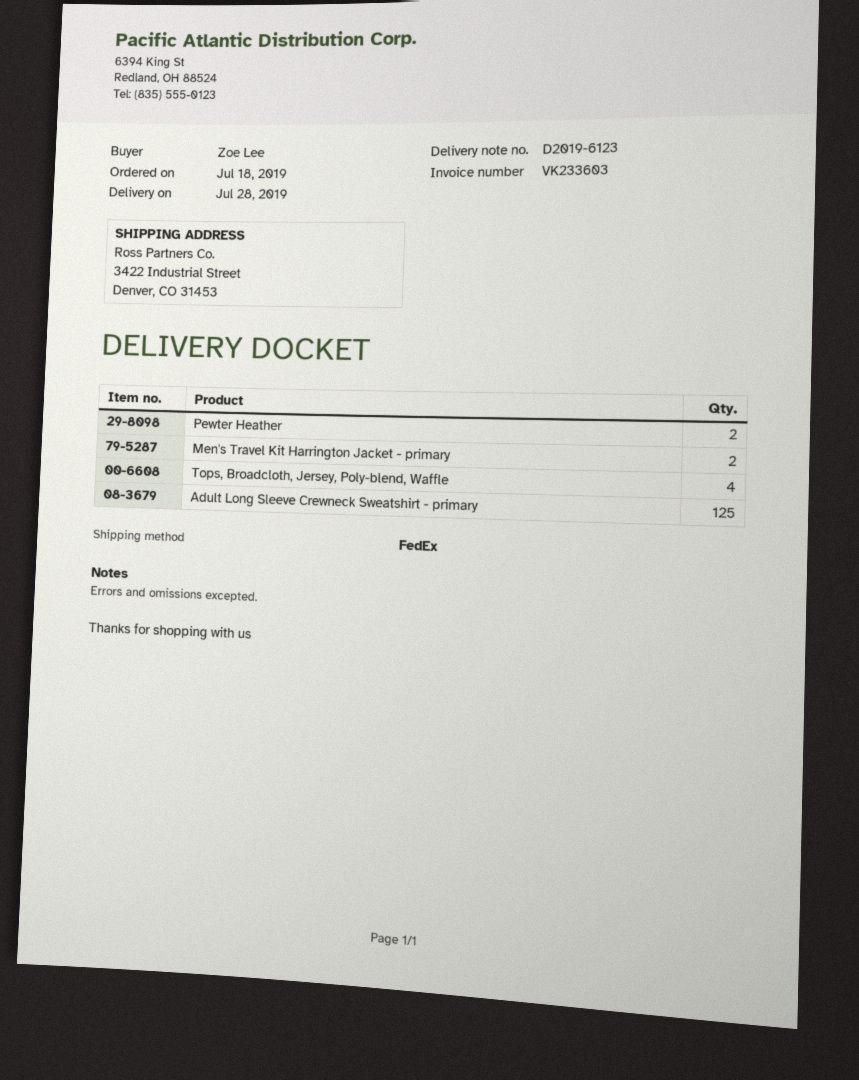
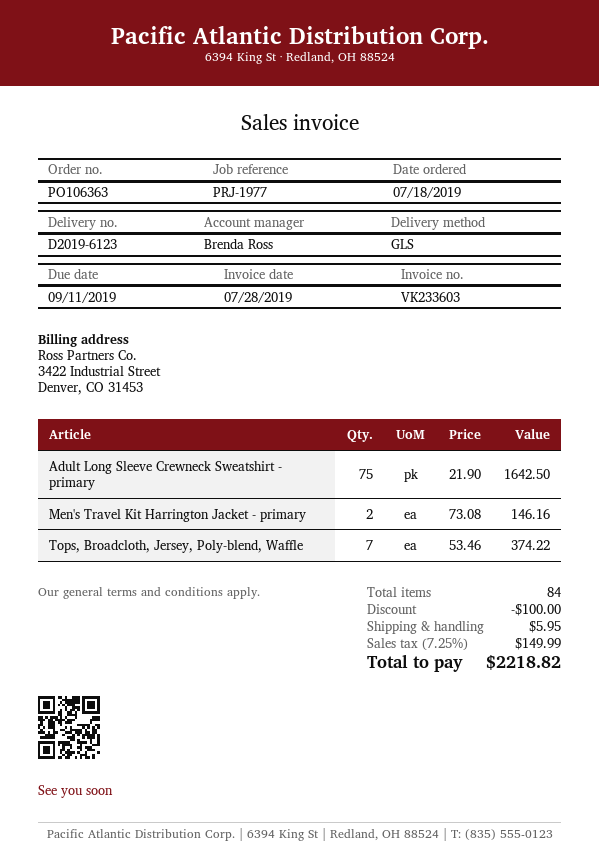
shipping method: FedEx -> GLS
Pewter Heather: 2 -> none
Tops, Broadcloth, Jersey, Poly-blend, Waffle: 4 -> 7
Adult Long Sleeve Crewneck Sweatshirt - primary: 125 -> 75

